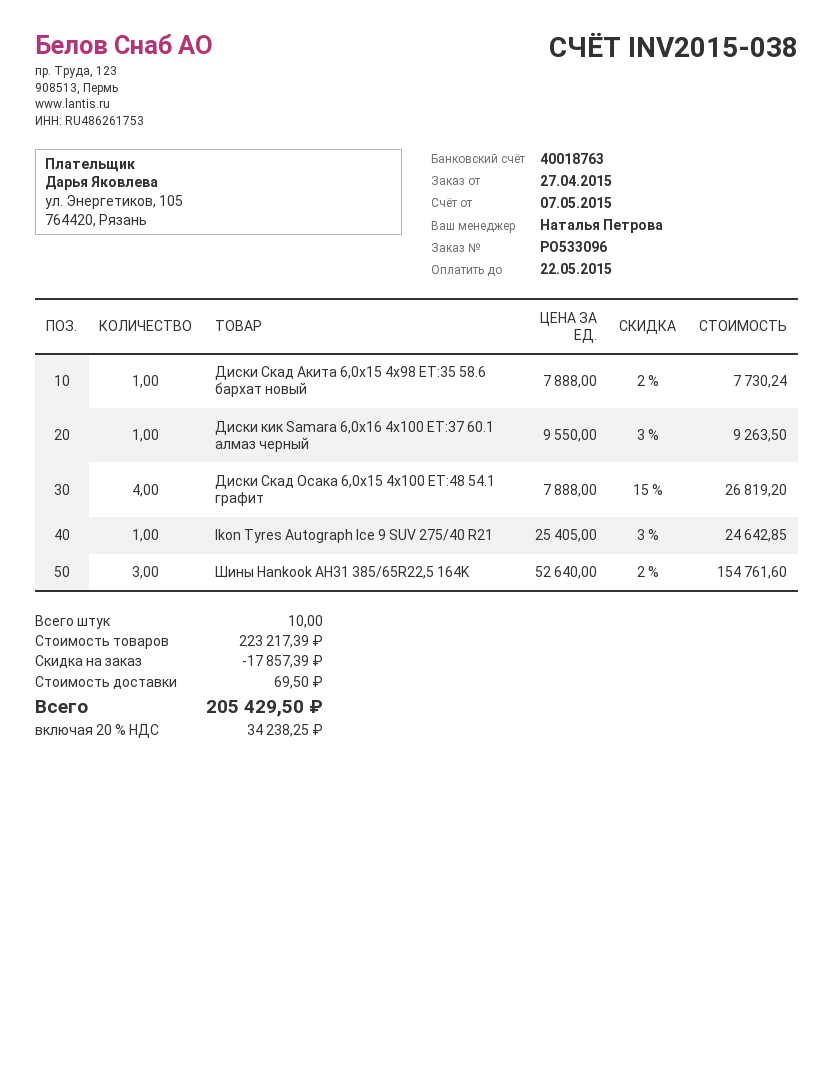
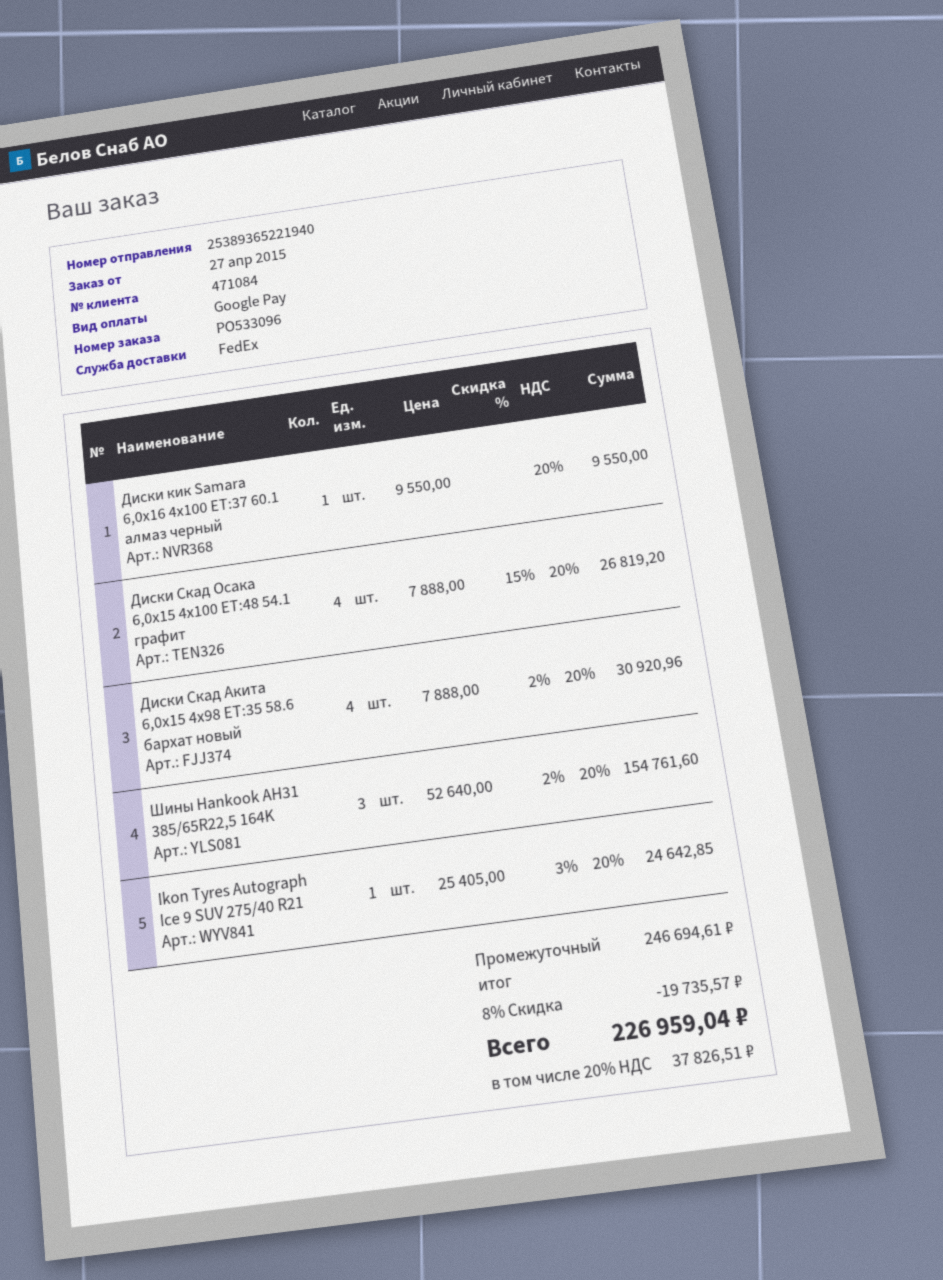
Диски Скад Акита 6,0x15 4x98 ET:35 58.6 бархат новый: 1 x 7888.00 - 2% = 7730.24 -> 4 x 7888.00 - 2% = 30920.96
Диски кик Samara 6,0x16 4x100 ET:37 60.1 алмаз черный: 1 x 9550.00 - 3% = 9263.50 -> 1 x 9550.00 = 9550.00
subtotal: 223217.39 -> 246694.61
discount: 17857.39 -> 19735.57
shipping: 69.50 -> none
tax: 20% = 34238.25 -> 20% = 37826.51
total: 205429.50 -> 226959.04

